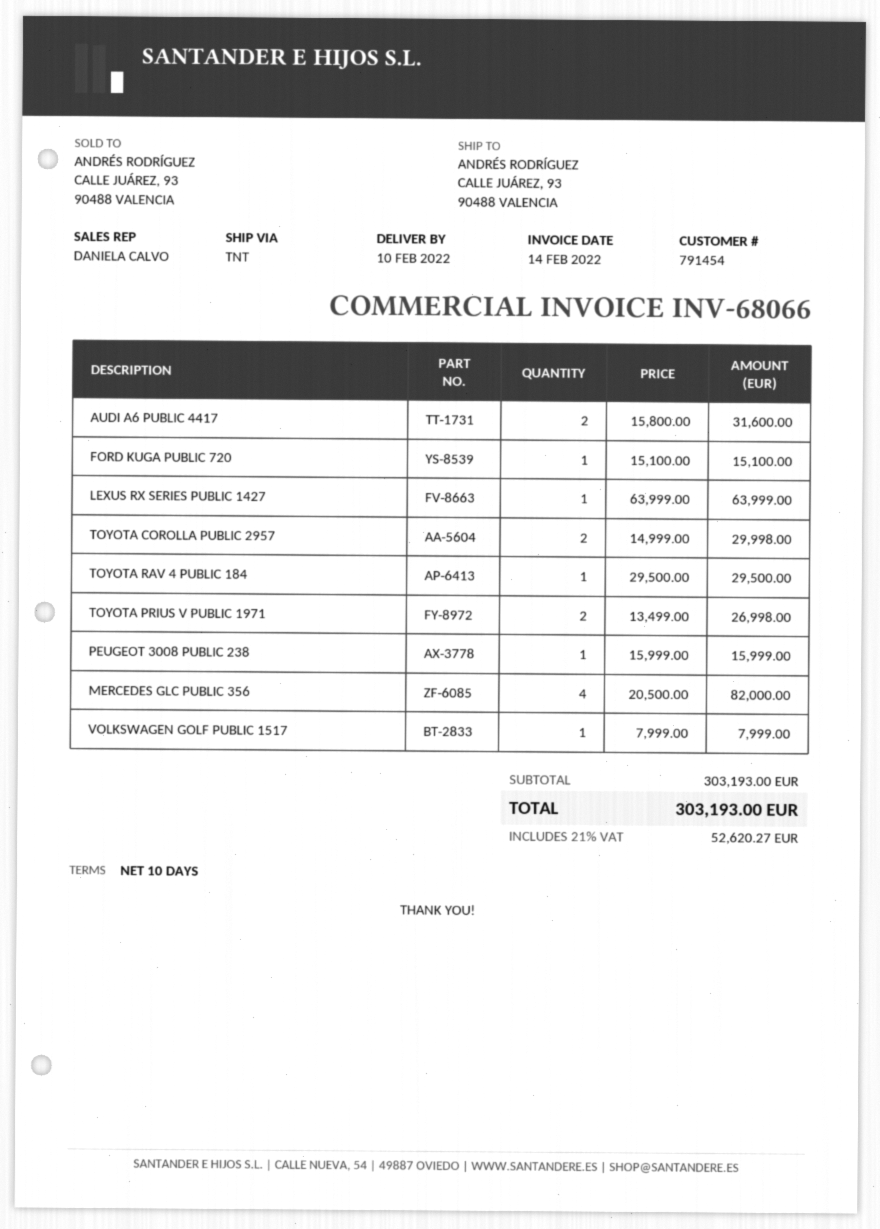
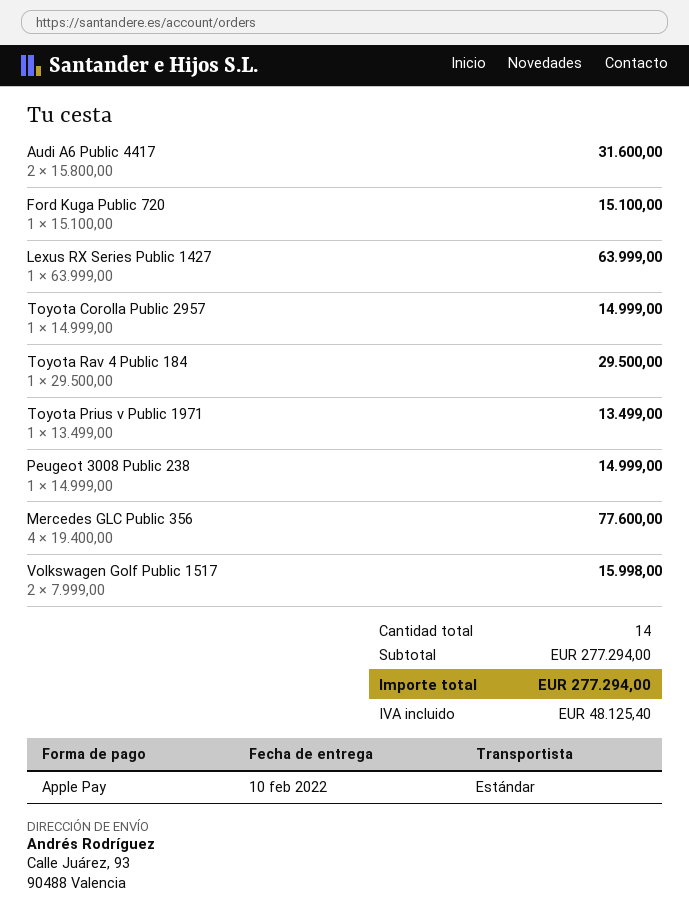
shipping method: TNT -> standard
TOYOTA COROLLA PUBLIC 2957: 2 x 14999.00 = 29998.00 -> 1 x 14999.00 = 14999.00
TOYOTA PRIUS V PUBLIC 1971: 2 x 13499.00 = 26998.00 -> 1 x 13499.00 = 13499.00
PEUGEOT 3008 PUBLIC 238: 1 x 15999.00 = 15999.00 -> 1 x 14999.00 = 14999.00
MERCEDES GLC PUBLIC 356: 4 x 20500.00 = 82000.00 -> 4 x 19400.00 = 77600.00
VOLKSWAGEN GOLF PUBLIC 1517: 1 x 7999.00 = 7999.00 -> 2 x 7999.00 = 15998.00
subtotal: 303193.00 -> 277294.00
tax: 52620.27 -> 48125.40
total: 303193.00 -> 277294.00

